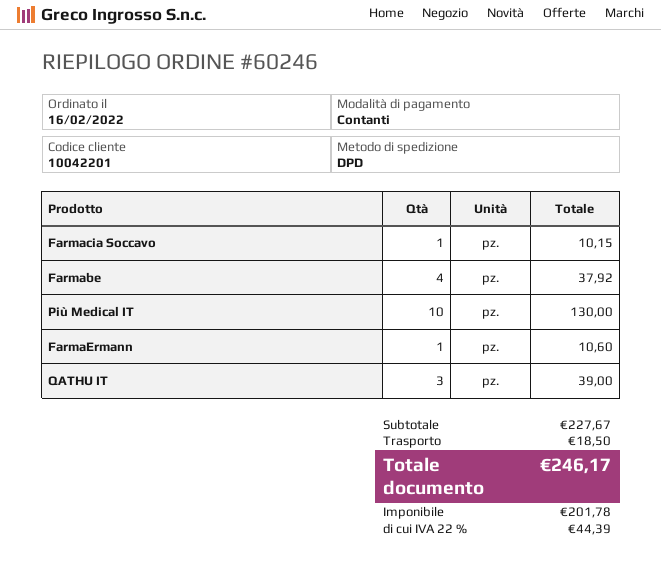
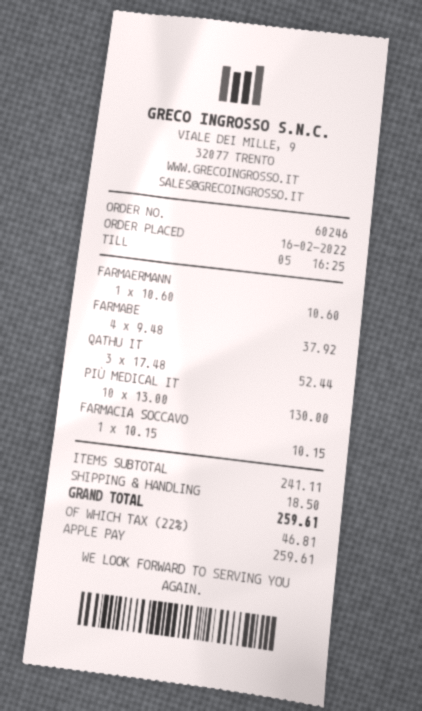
payment method: cash -> Apple Pay
QATHU IT: 3 for 39.00 -> 3 for 52.44
subtotal: 227.67 -> 241.11
tax: 22% = 44.39 -> 22% = 46.81
total: 246.17 -> 259.61

